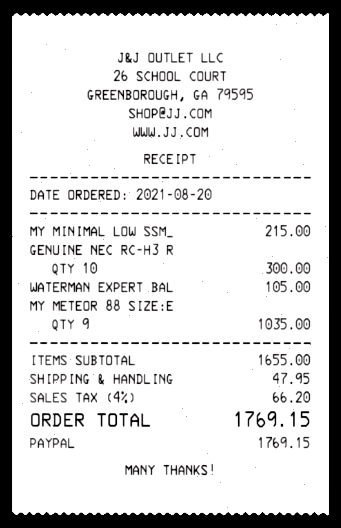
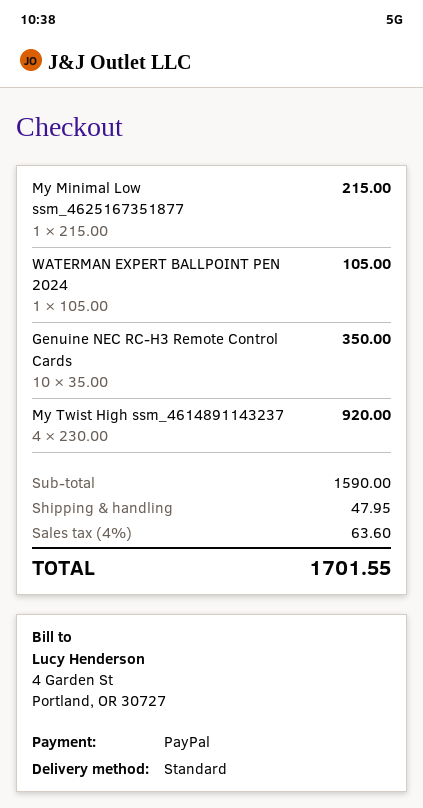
GENUINE NEC RC-H3 R: 10 for 300.00 -> 10 for 350.00
MY METEOR 88 SIZE:E: 9 for 1035.00 -> none
My Twist High ssm_4614891143237: none -> 4 for 920.00
subtotal: 1655.00 -> 1590.00
tax: 4% = 66.20 -> 4% = 63.60
total: 1769.15 -> 1701.55

